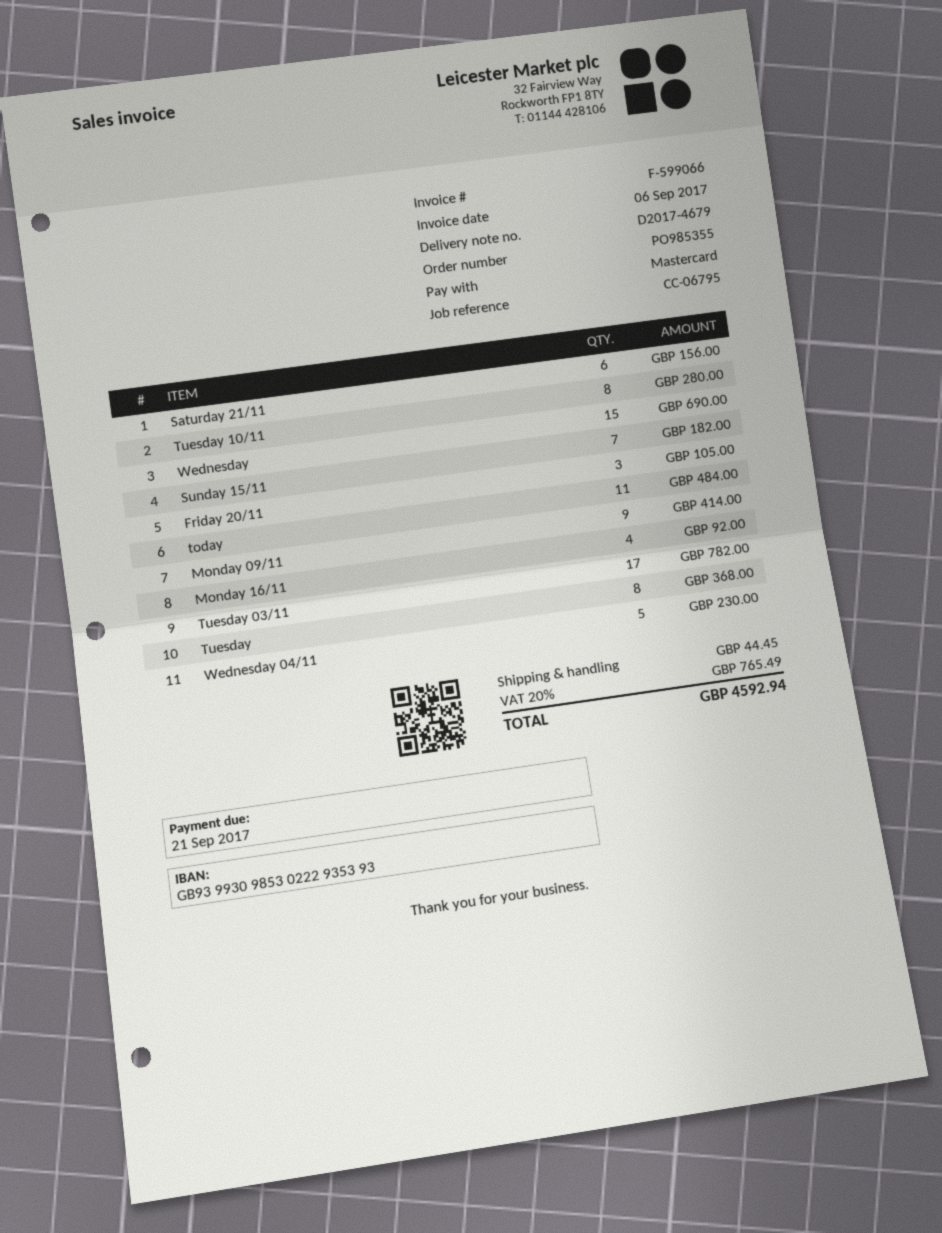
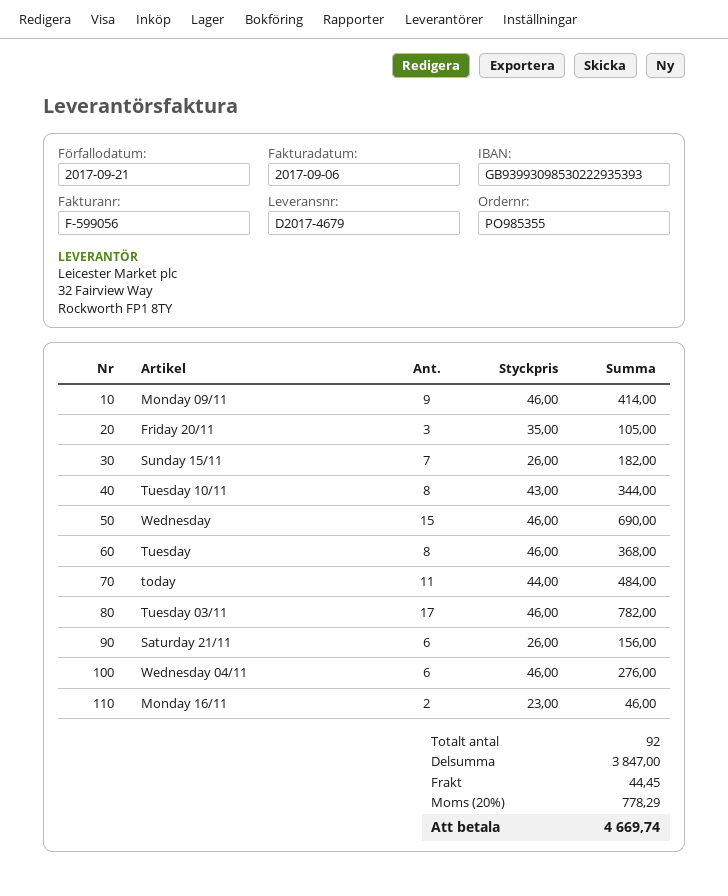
invoice number: F-599066 -> F-599056
Tuesday 10/11: 8 for 280.00 -> 8 for 344.00
Monday 16/11: 4 for 92.00 -> 2 for 46.00
Wednesday 04/11: 5 for 230.00 -> 6 for 276.00
tax: 20% = 765.49 -> 20% = 778.29
total: 4592.94 -> 4669.74

